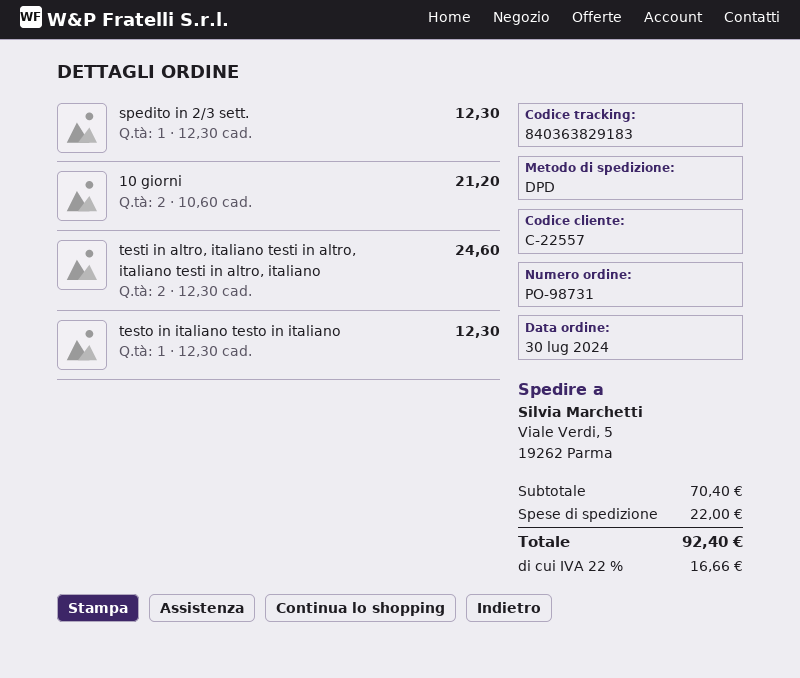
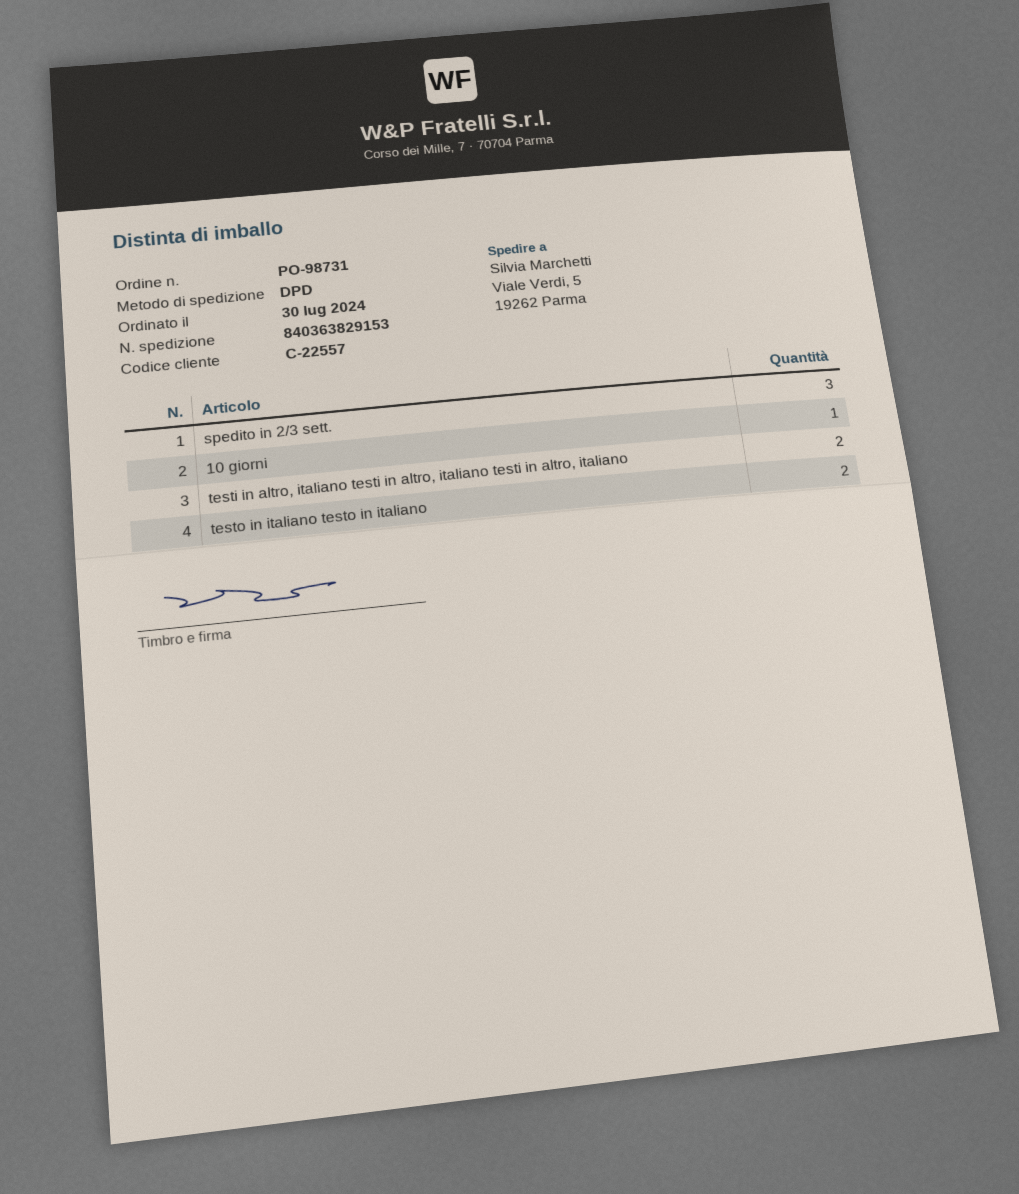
tracking number: 840363829183 -> 840363829153
spedito in 2/3 sett.: 1 -> 3
10 giorni: 2 -> 1
testo in italiano testo in italiano: 1 -> 2

